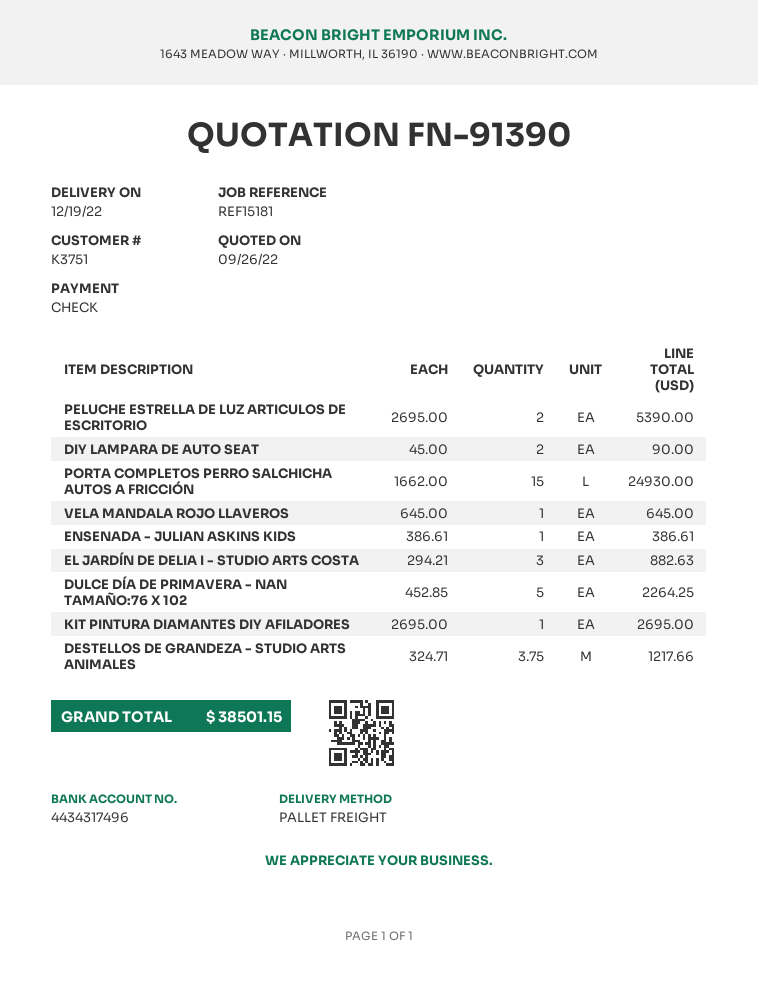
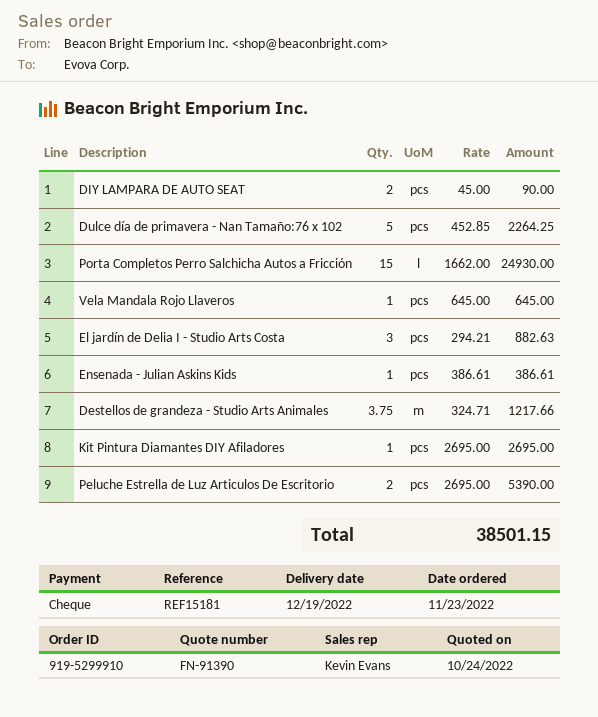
quote date: 2022-09-26 -> 2022-10-24

